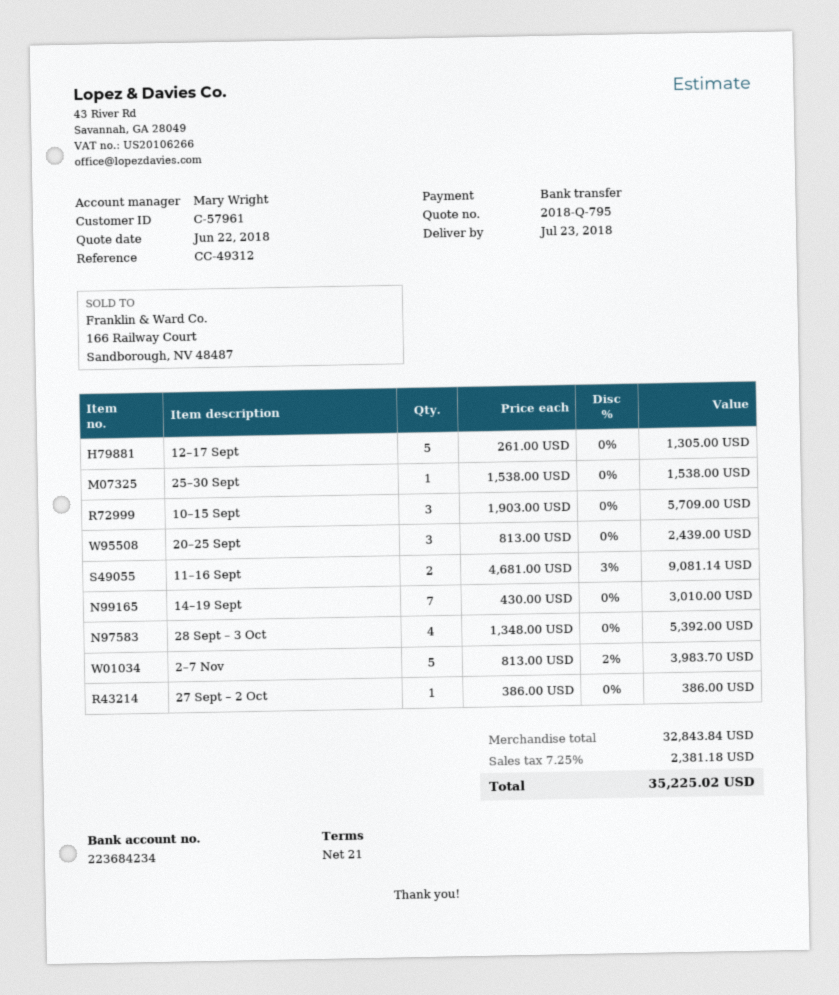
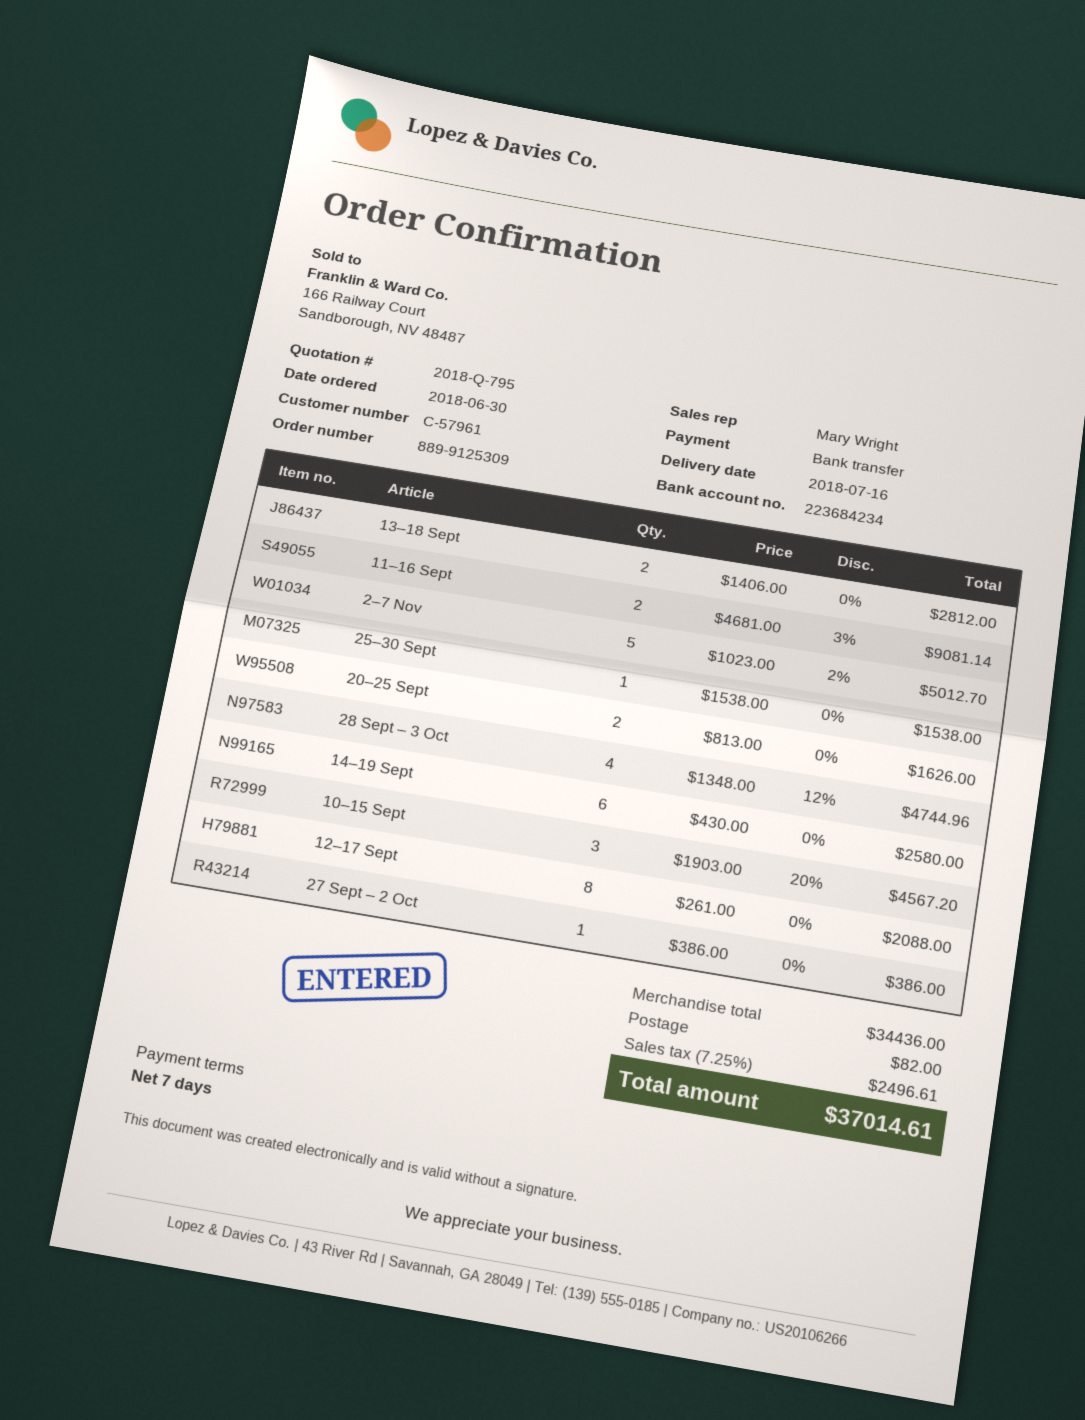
delivery date: 2018-07-23 -> 2018-07-16
payment terms: 21 days -> 7 days
12–17 Sept: 5 x 261.00 = 1305.00 -> 8 x 261.00 = 2088.00
10–15 Sept: 3 x 1903.00 = 5709.00 -> 3 x 1903.00 - 20% = 4567.20
20–25 Sept: 3 x 813.00 = 2439.00 -> 2 x 813.00 = 1626.00
14–19 Sept: 7 x 430.00 = 3010.00 -> 6 x 430.00 = 2580.00
28 Sept – 3 Oct: 4 x 1348.00 = 5392.00 -> 4 x 1348.00 - 12% = 4744.96
2–7 Nov: 5 x 813.00 - 2% = 3983.70 -> 5 x 1023.00 - 2% = 5012.70
13–18 Sept: none -> 2 x 1406.00 = 2812.00
subtotal: 32843.84 -> 34436.00
shipping: none -> 82.00
tax: 7.25% = 2381.18 -> 7.25% = 2496.61
total: 35225.02 -> 37014.61

